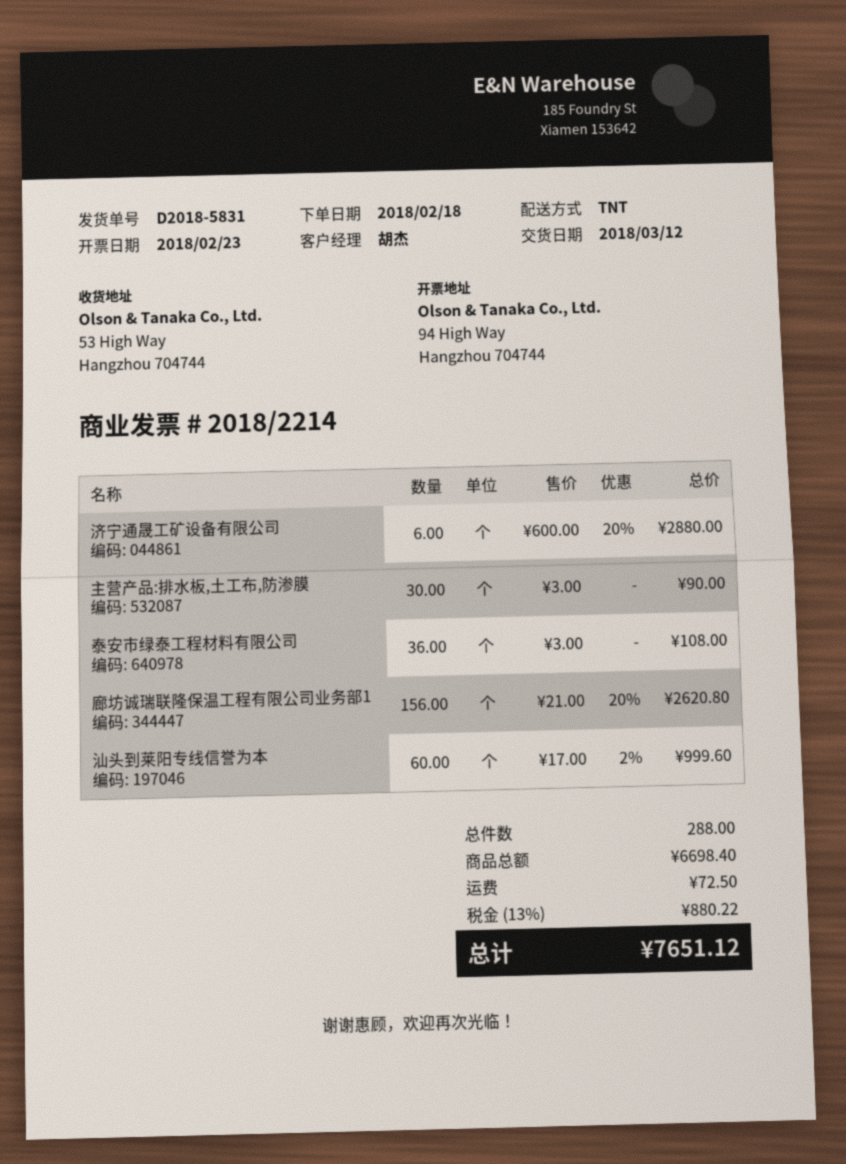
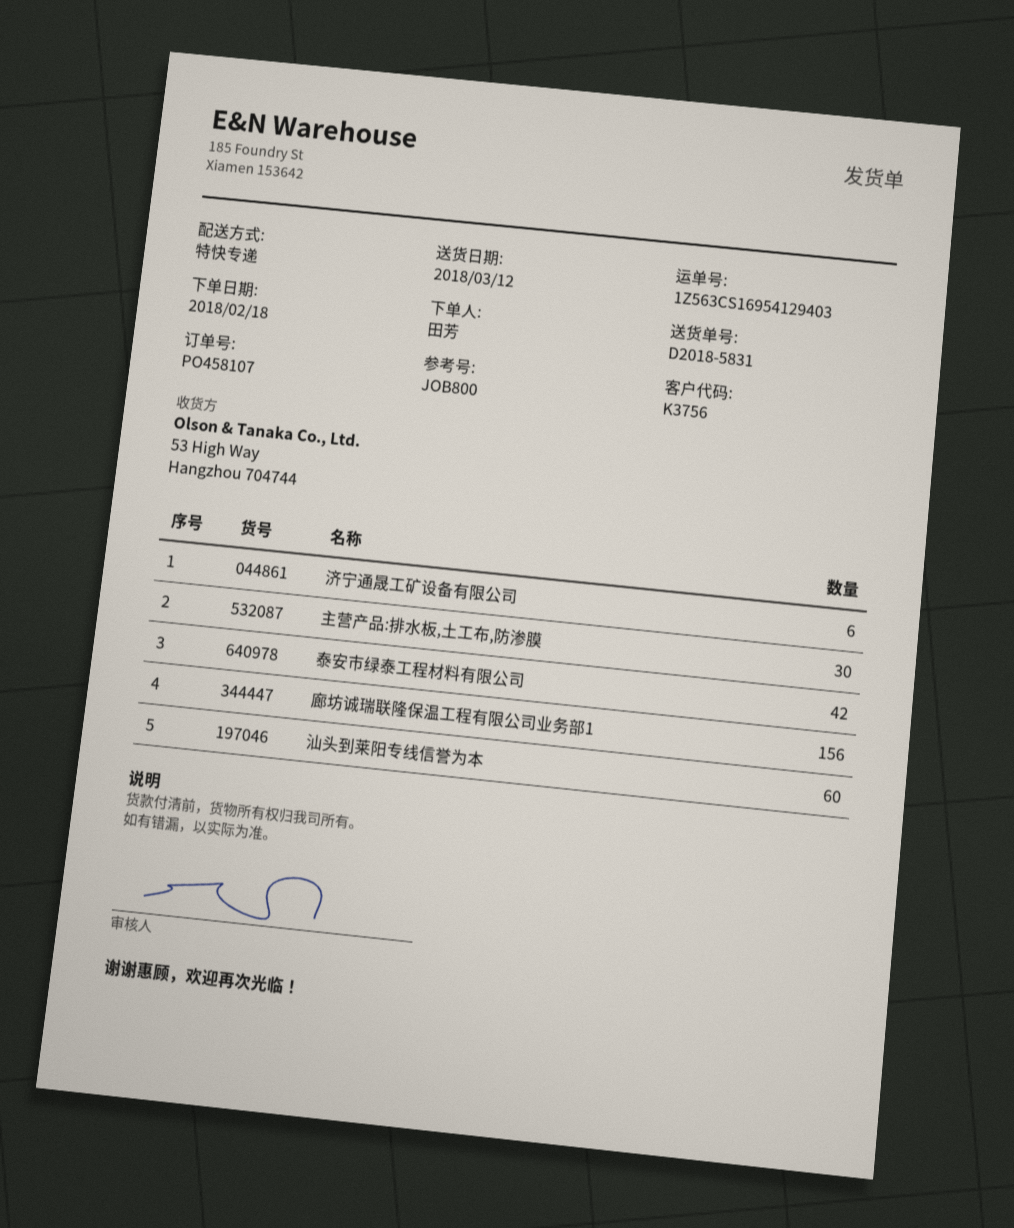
shipping method: TNT -> express
泰安市绿泰工程材料有限公司: 36 -> 42

